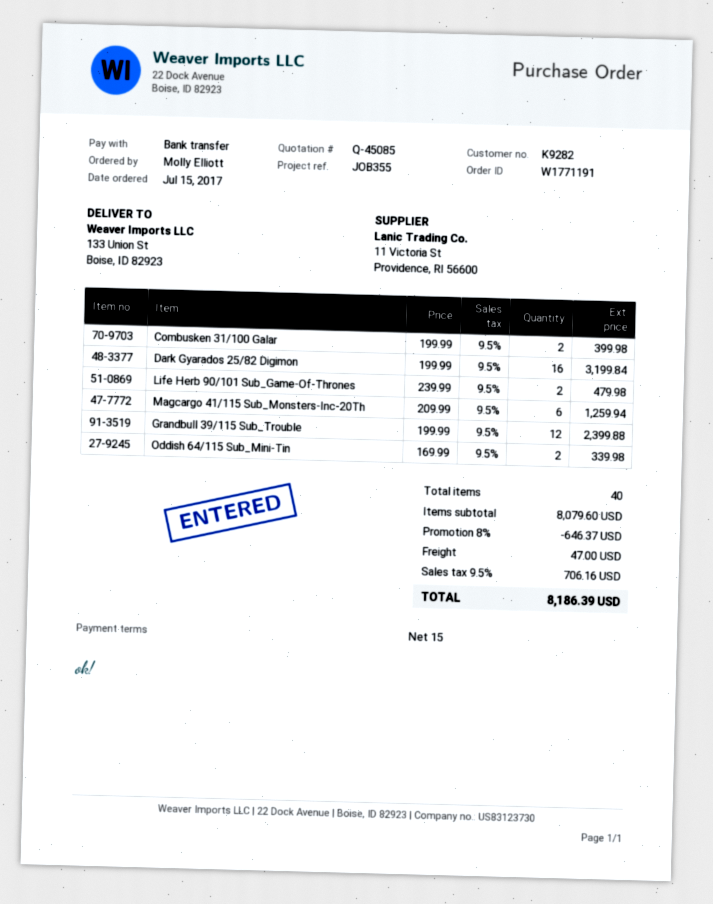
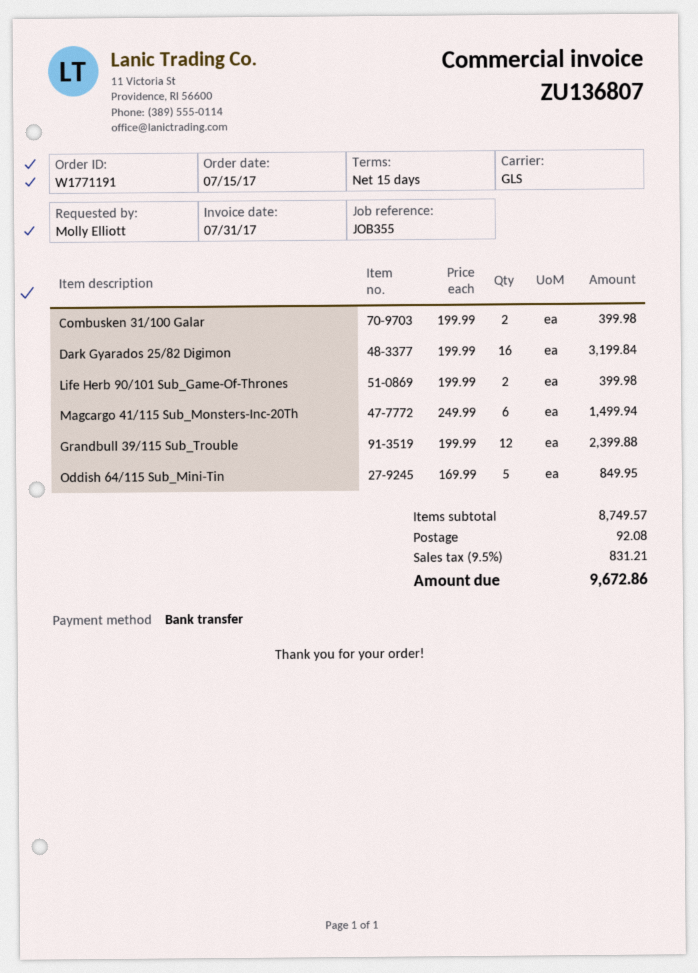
Life Herb 90/101 Sub_Game-Of-Thrones: 2 x 239.99 = 479.98 -> 2 x 199.99 = 399.98
Magcargo 41/115 Sub_Monsters-Inc-20Th: 6 x 209.99 = 1259.94 -> 6 x 249.99 = 1499.94
Oddish 64/115 Sub_Mini-Tin: 2 x 169.99 = 339.98 -> 5 x 169.99 = 849.95
subtotal: 8079.60 -> 8749.57
discount: 8% = 646.37 -> none
shipping: 47.00 -> 92.08
tax: 9.5% = 706.16 -> 9.5% = 831.21
total: 8186.39 -> 9672.86

